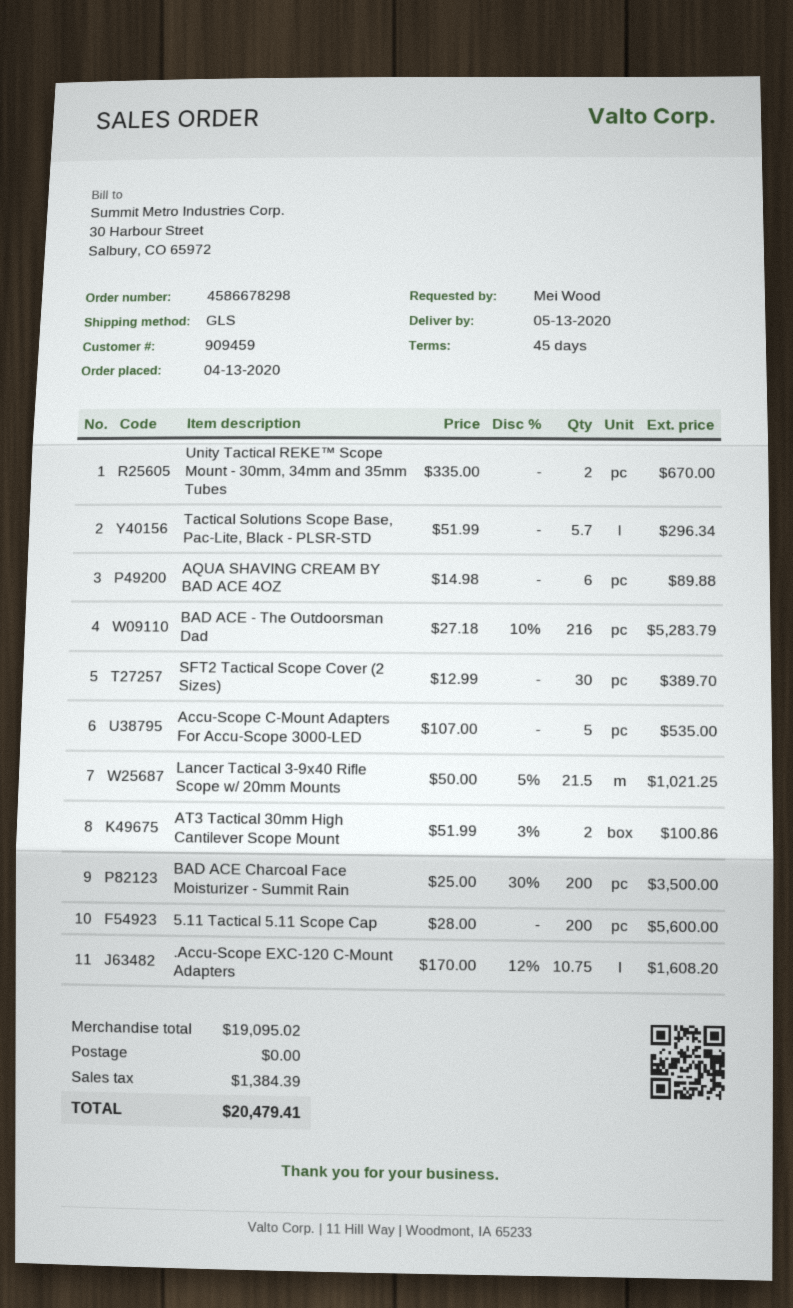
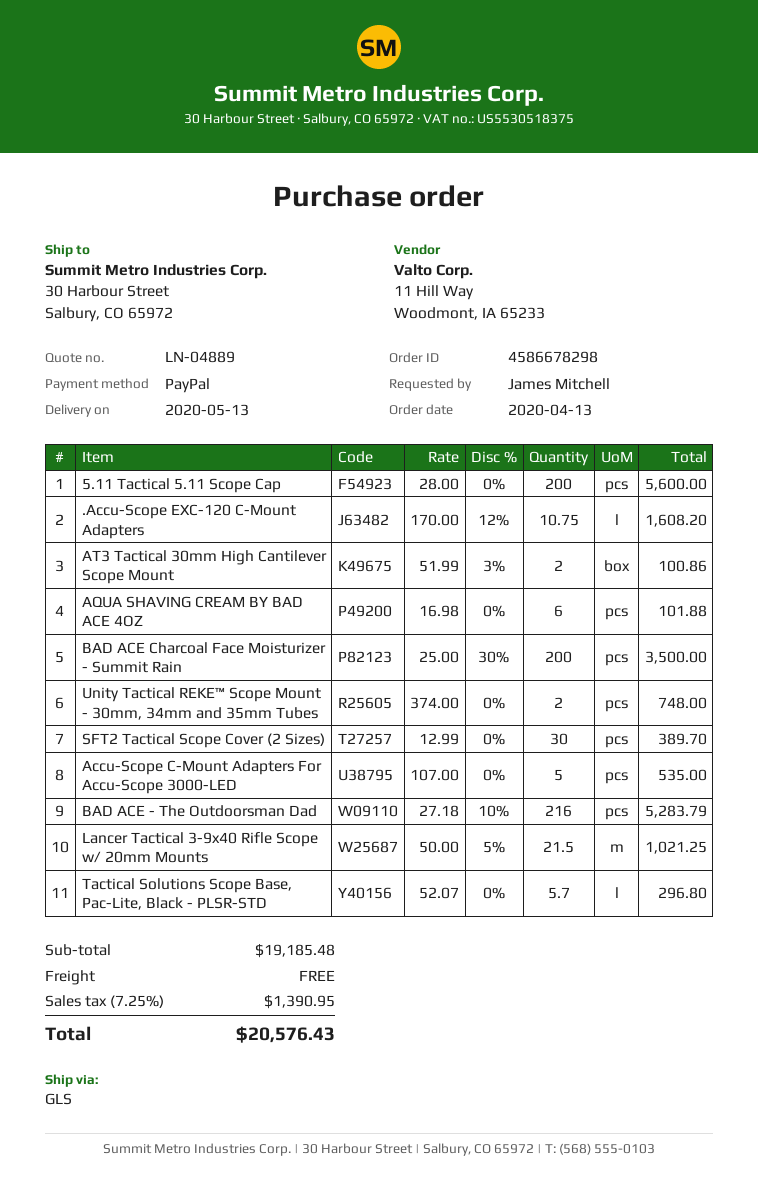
ordered by: Mei Wood -> James Mitchell
Unity Tactical REKE™ Scope Mount - 30mm, 34mm and 35mm Tubes: 2 x 335.00 = 670.00 -> 2 x 374.00 = 748.00
Tactical Solutions Scope Base, Pac-Lite, Black - PLSR-STD: 5.7 x 51.99 = 296.34 -> 5.7 x 52.07 = 296.80
AQUA SHAVING CREAM BY BAD ACE 4OZ: 6 x 14.98 = 89.88 -> 6 x 16.98 = 101.88
subtotal: 19095.02 -> 19185.48
tax: 1384.39 -> 1390.95
total: 20479.41 -> 20576.43

